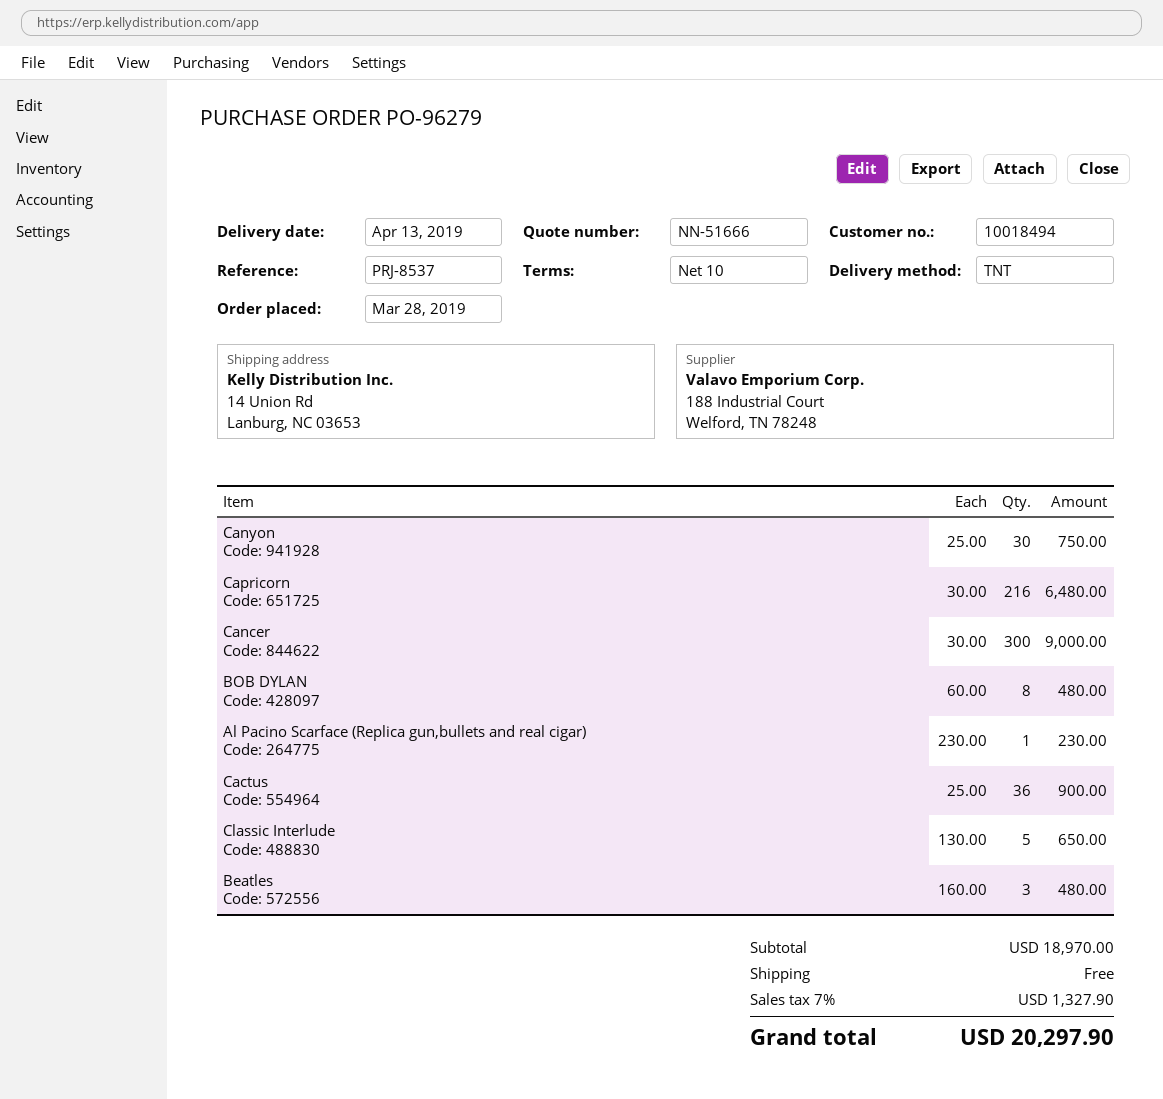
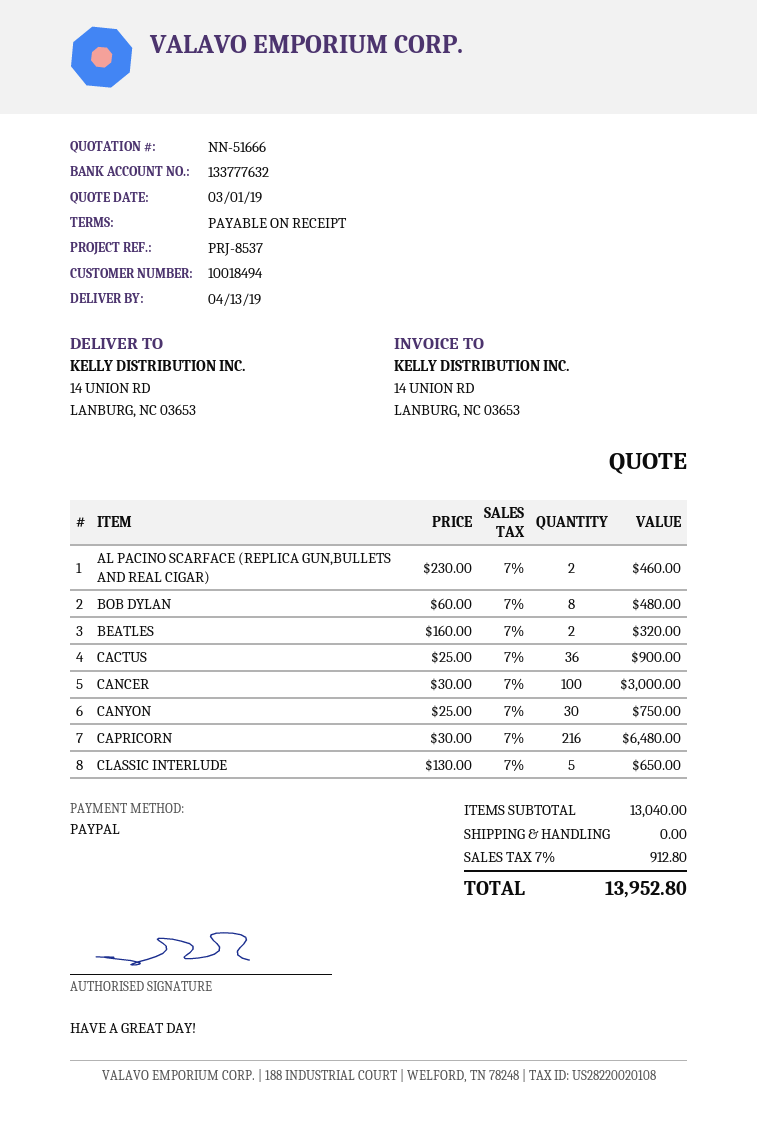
payment terms: 10 days -> on receipt
Cancer: 300 x 30.00 = 9000.00 -> 100 x 30.00 = 3000.00
Al Pacino Scarface (Replica gun,bullets and real cigar): 1 x 230.00 = 230.00 -> 2 x 230.00 = 460.00
Beatles: 3 x 160.00 = 480.00 -> 2 x 160.00 = 320.00
subtotal: 18970.00 -> 13040.00
tax: 7% = 1327.90 -> 7% = 912.80
total: 20297.90 -> 13952.80

